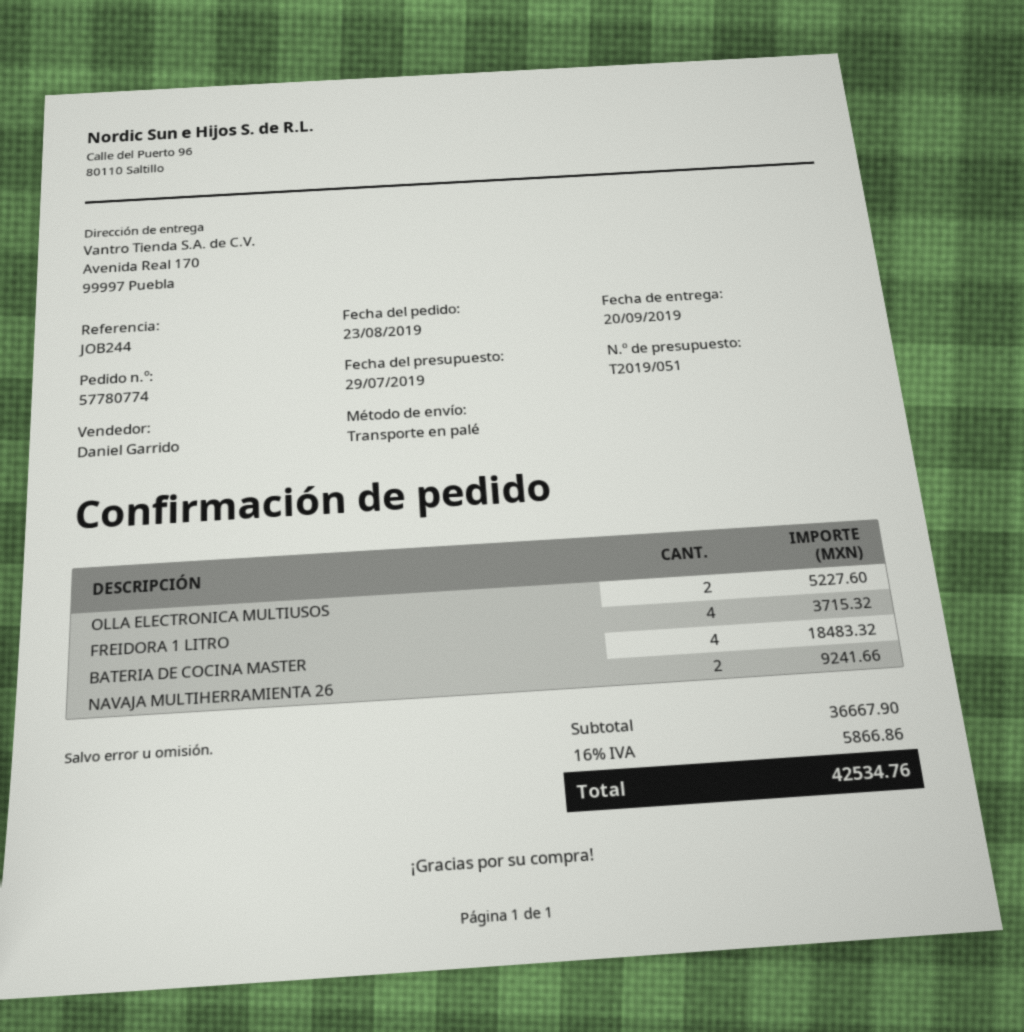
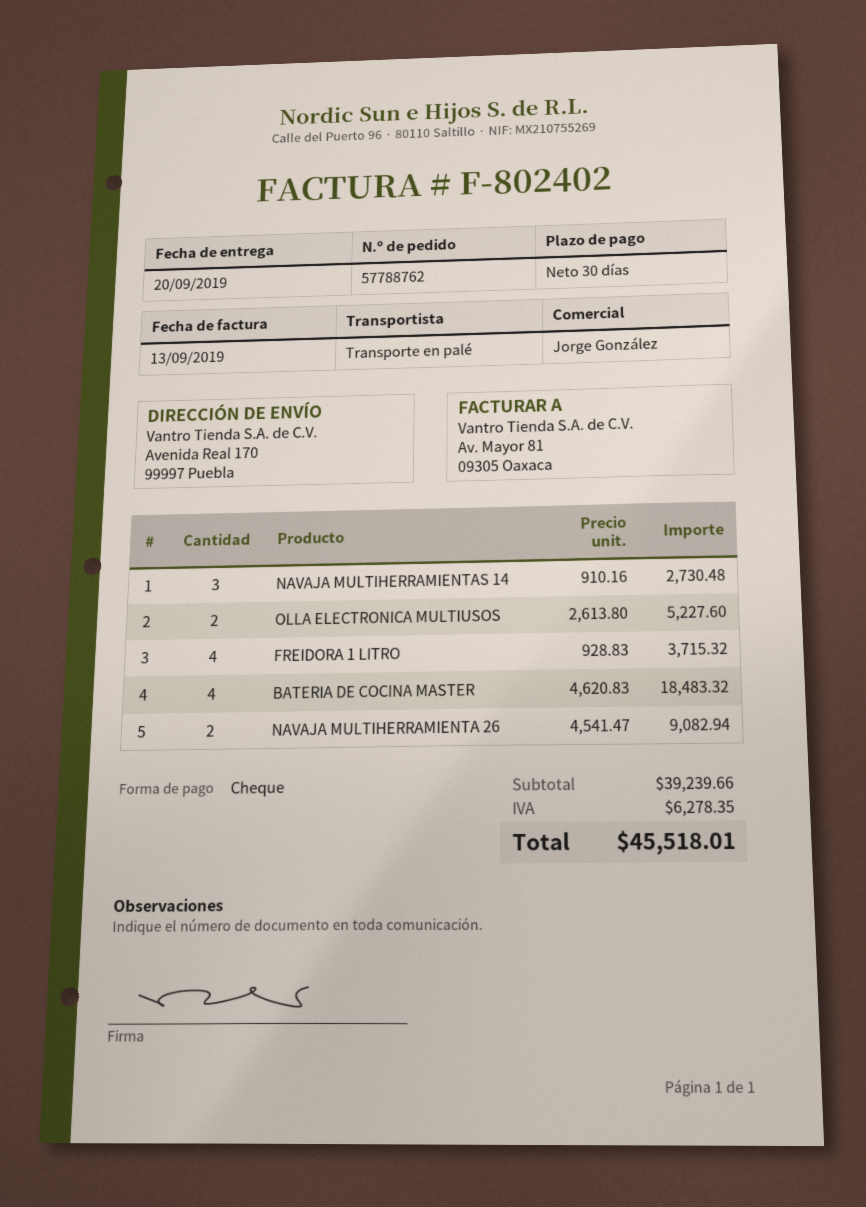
order number: 57780774 -> 57788762
sales rep: Daniel Garrido -> Jorge González
NAVAJA MULTIHERRAMIENTA 26: 2 for 9241.66 -> 2 for 9082.94
NAVAJA MULTIHERRAMIENTAS 14: none -> 3 for 2730.48
subtotal: 36667.90 -> 39239.66
tax: 5866.86 -> 6278.35
total: 42534.76 -> 45518.01

